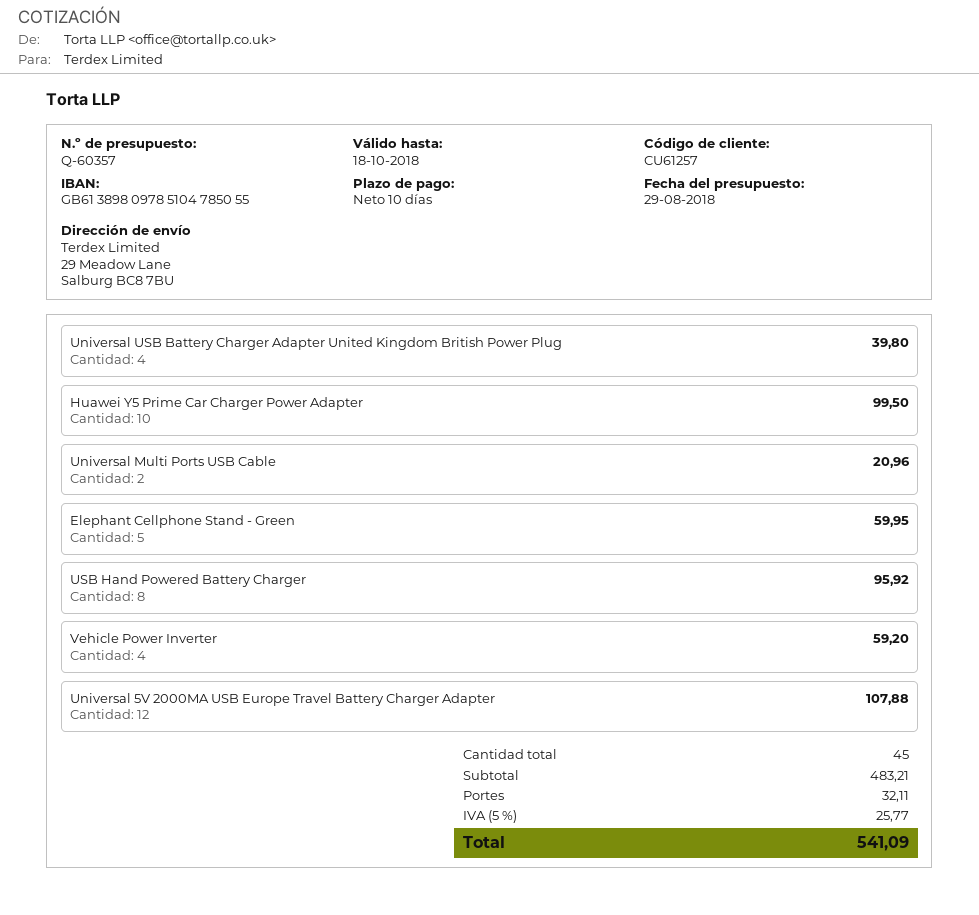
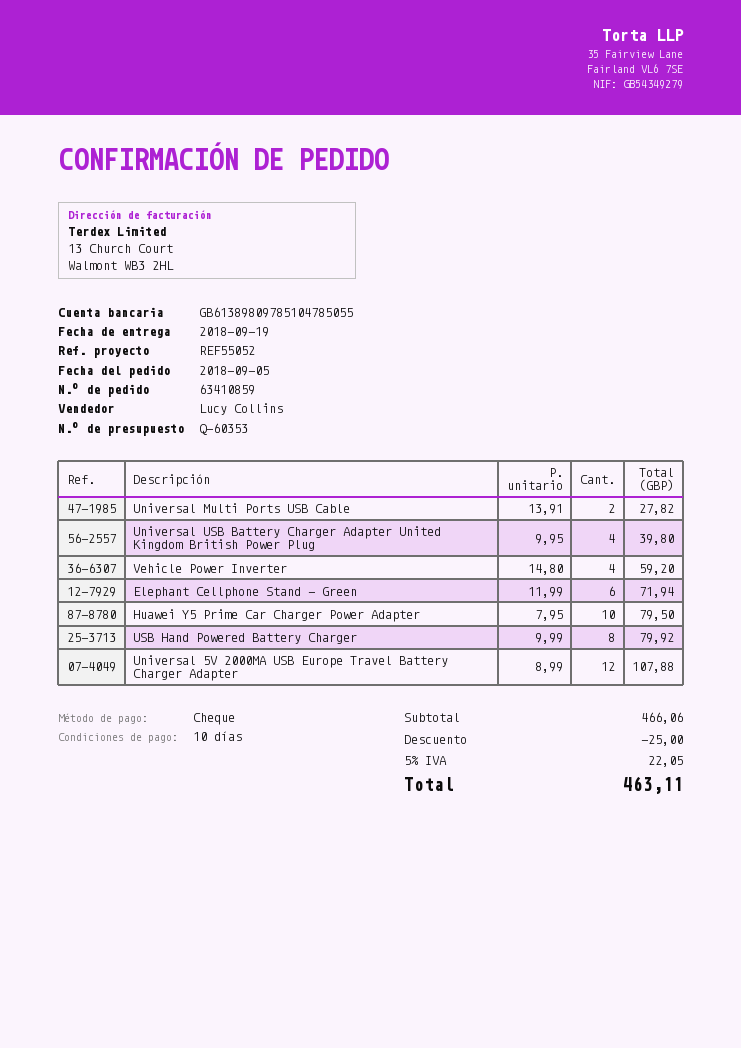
quote number: Q-60357 -> Q-60353
Huawei Y5 Prime Car Charger Power Adapter: 10 for 99.50 -> 10 for 79.50
Universal Multi Ports USB Cable: 2 for 20.96 -> 2 for 27.82
Elephant Cellphone Stand - Green: 5 for 59.95 -> 6 for 71.94
USB Hand Powered Battery Charger: 8 for 95.92 -> 8 for 79.92
subtotal: 483.21 -> 466.06
discount: none -> 25.00
shipping: 32.11 -> none
tax: 5% = 25.77 -> 5% = 22.05
total: 541.09 -> 463.11

